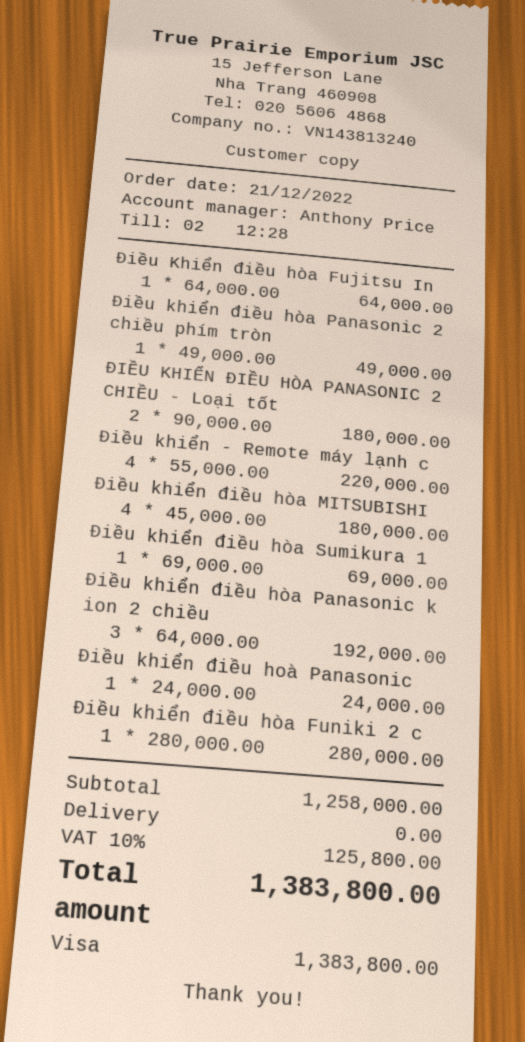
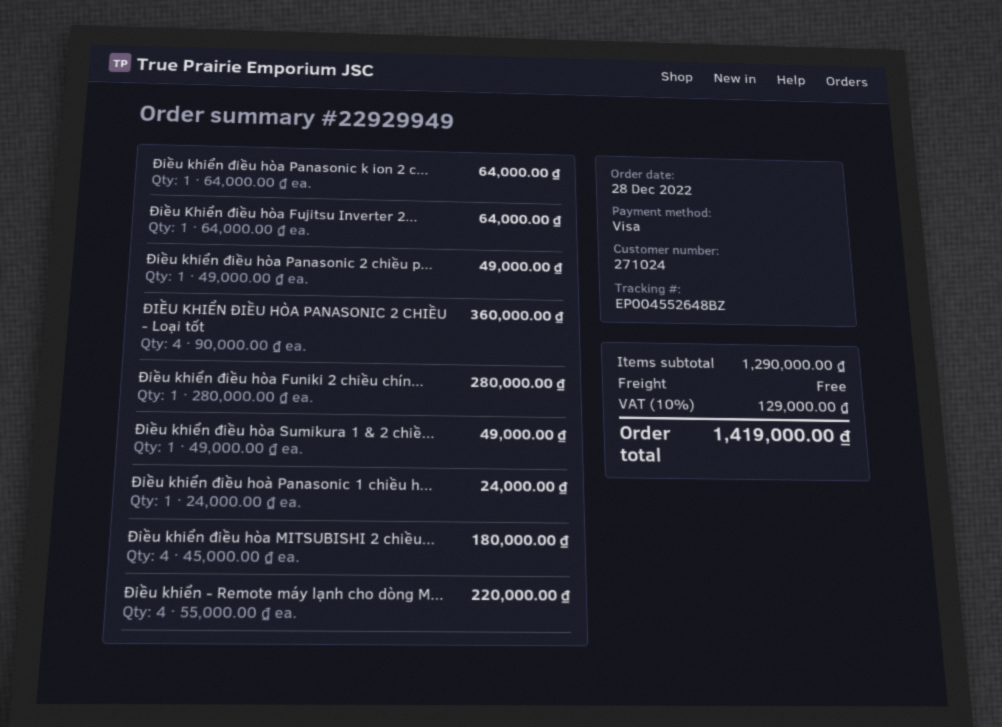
order date: 2022-12-21 -> 2022-12-28
ĐIỀU KHIỂN ĐIỀU HÒA PANASONIC 2 CHIỀU - Loại tốt: 2 x 90000.00 = 180000.00 -> 4 x 90000.00 = 360000.00
Điều khiển điều hòa Sumikura 1: 1 x 69000.00 = 69000.00 -> 1 x 49000.00 = 49000.00
Điều khiển điều hòa Panasonic k ion 2 chiều: 3 x 64000.00 = 192000.00 -> 1 x 64000.00 = 64000.00
subtotal: 1258000.00 -> 1290000.00
tax: 10% = 125800.00 -> 10% = 129000.00
total: 1383800.00 -> 1419000.00

